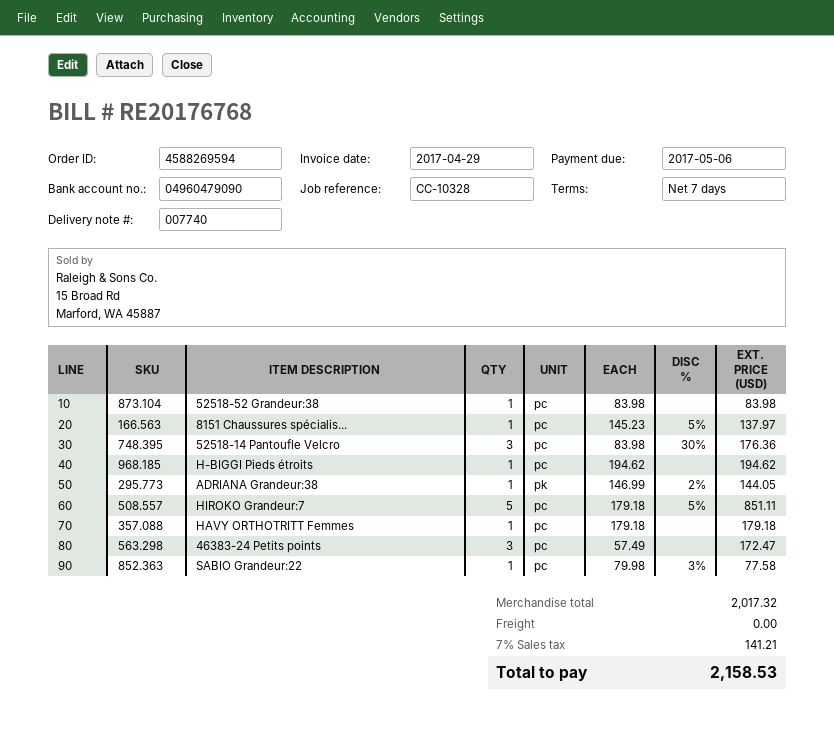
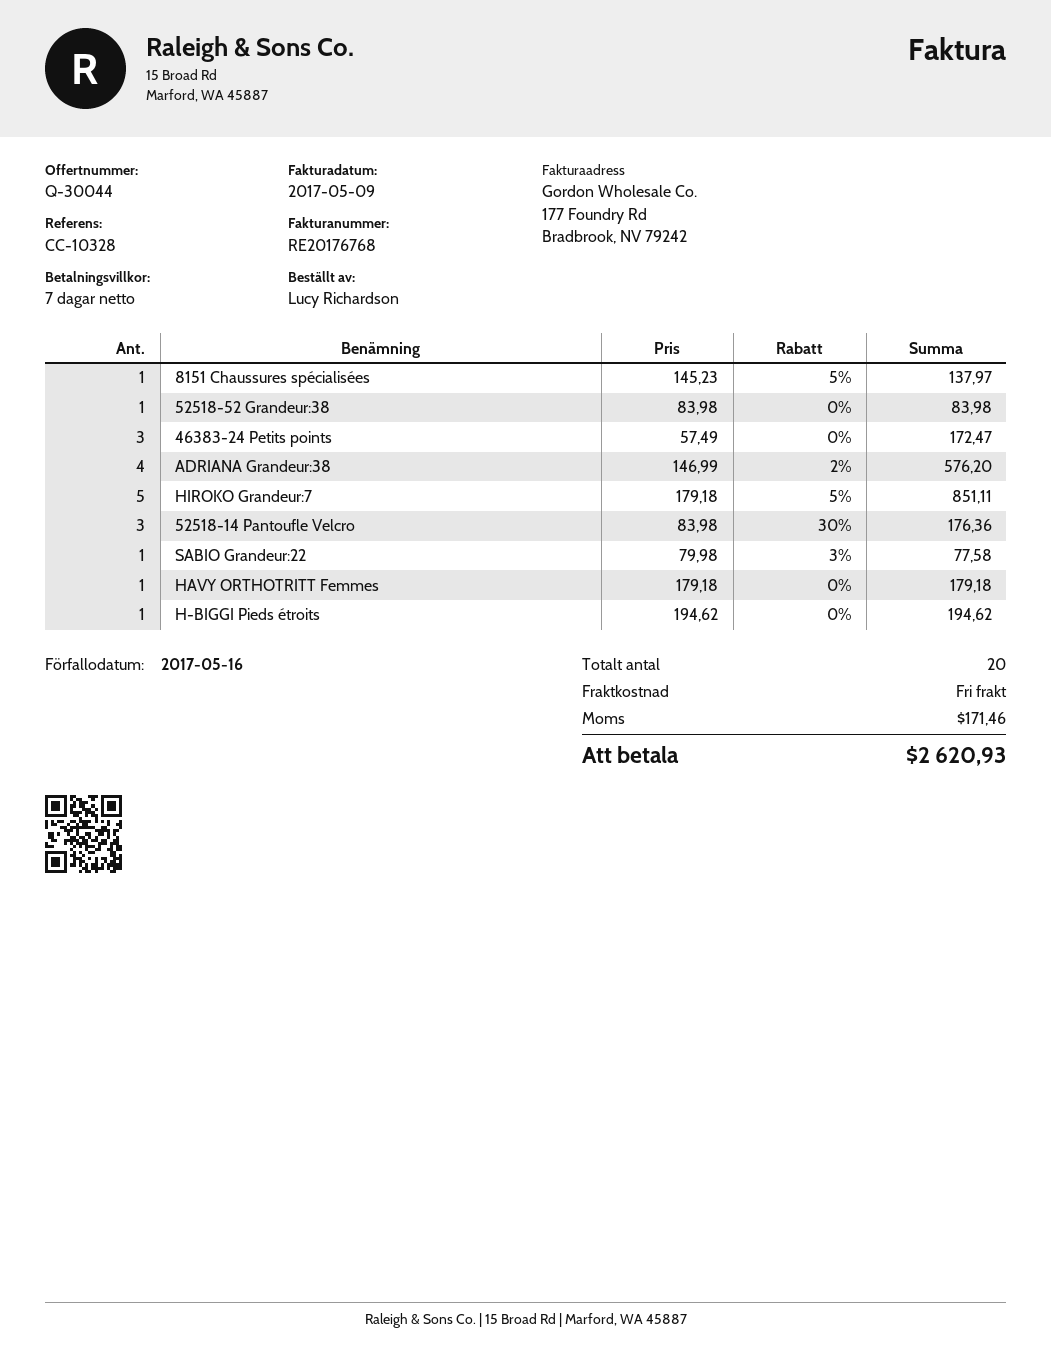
invoice date: 2017-04-29 -> 2017-05-09
due date: 2017-05-06 -> 2017-05-16
ADRIANA Grandeur:38: 1 x 146.99 - 2% = 144.05 -> 4 x 146.99 - 2% = 576.20
tax: 141.21 -> 171.46
total: 2158.53 -> 2620.93

